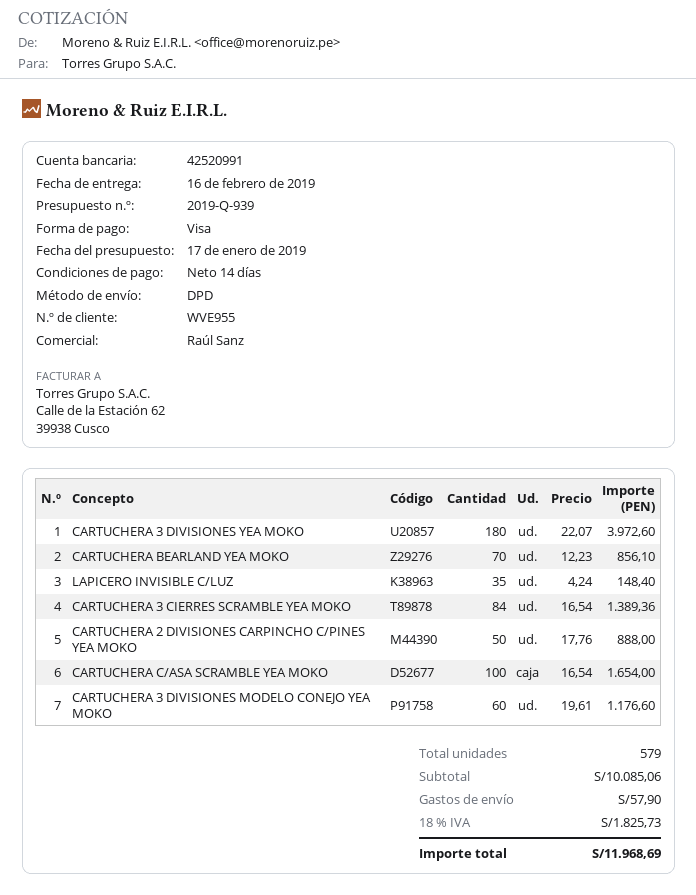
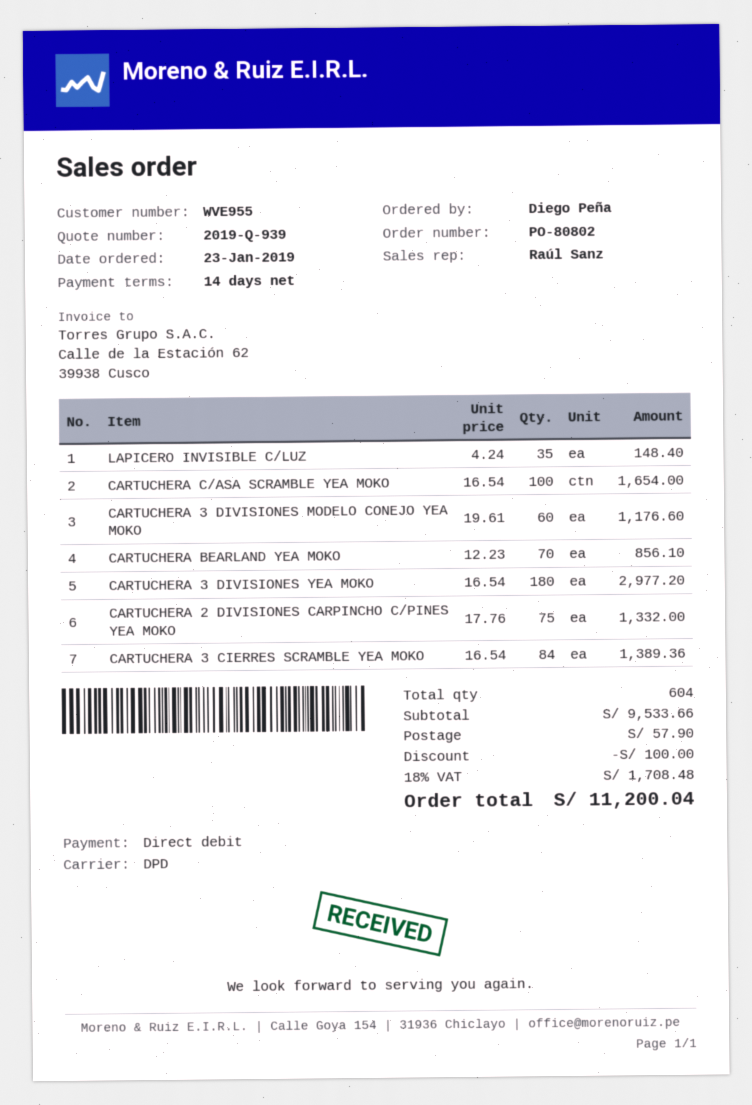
payment method: Visa -> direct debit
CARTUCHERA 3 DIVISIONES YEA MOKO: 180 x 22.07 = 3972.60 -> 180 x 16.54 = 2977.20
CARTUCHERA 2 DIVISIONES CARPINCHO C/PINES YEA MOKO: 50 x 17.76 = 888.00 -> 75 x 17.76 = 1332.00
total quantity: 579 -> 604
subtotal: 10085.06 -> 9533.66
discount: none -> 100.00
tax: 18% = 1825.73 -> 18% = 1708.48
total: 11968.69 -> 11200.04

